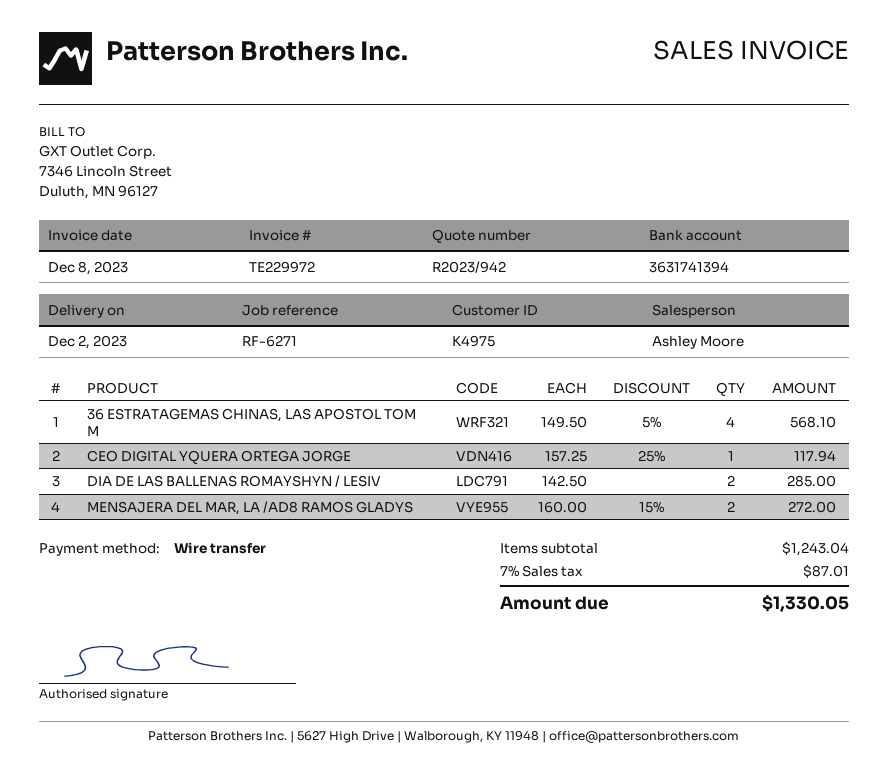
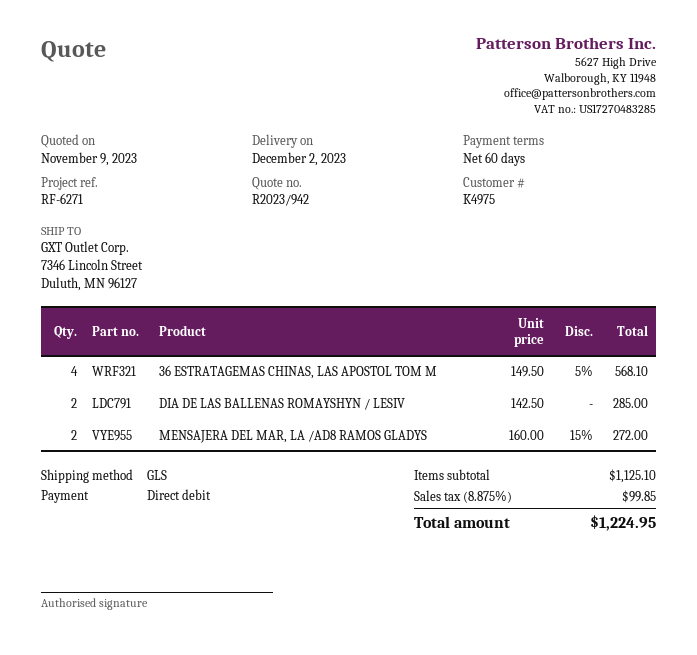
payment method: bank transfer -> direct debit
CEO DIGITAL YQUERA ORTEGA JORGE: 1 x 157.25 - 25% = 117.94 -> none
subtotal: 1243.04 -> 1125.10
tax: 7% = 87.01 -> 8.875% = 99.85
total: 1330.05 -> 1224.95

